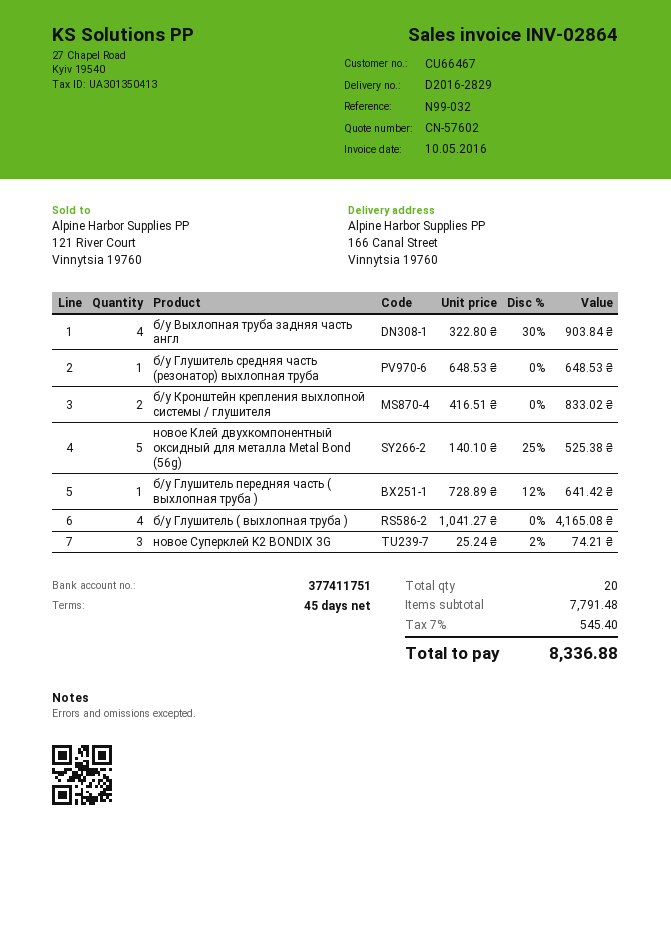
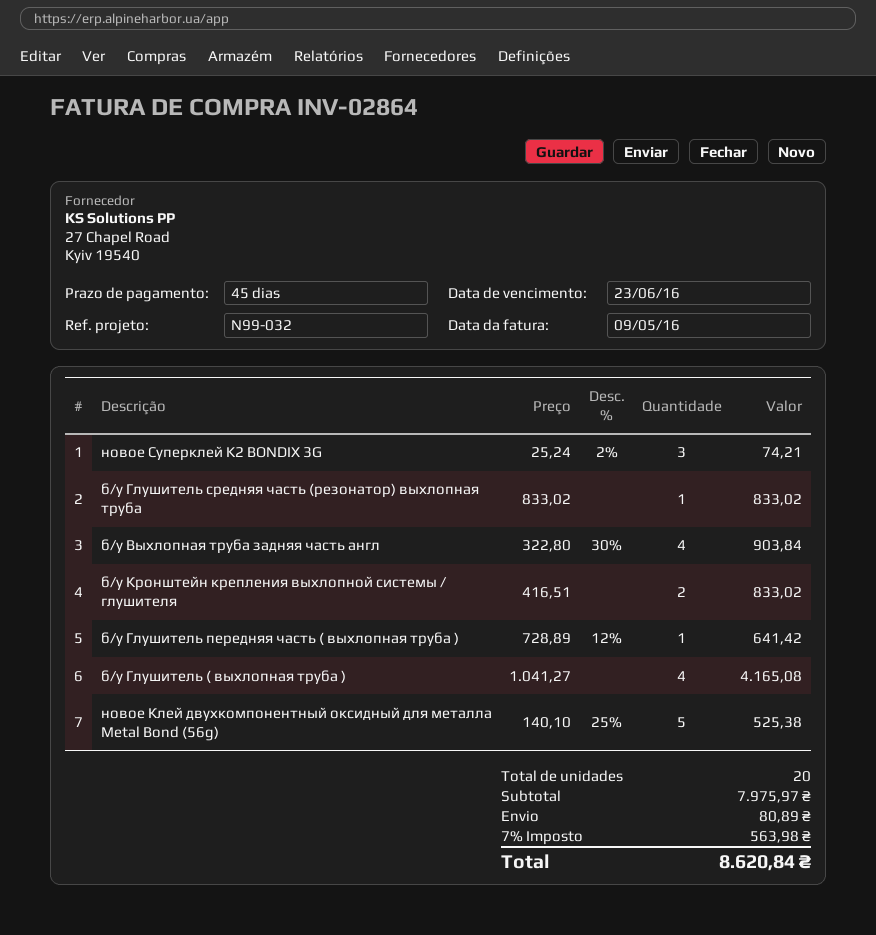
invoice date: 2016-05-10 -> 2016-05-09
б/у Глушитель средняя часть (резонатор) выхлопная труба: 1 x 648.53 = 648.53 -> 1 x 833.02 = 833.02
subtotal: 7791.48 -> 7975.97
shipping: none -> 80.89
tax: 7% = 545.40 -> 7% = 563.98
total: 8336.88 -> 8620.84

